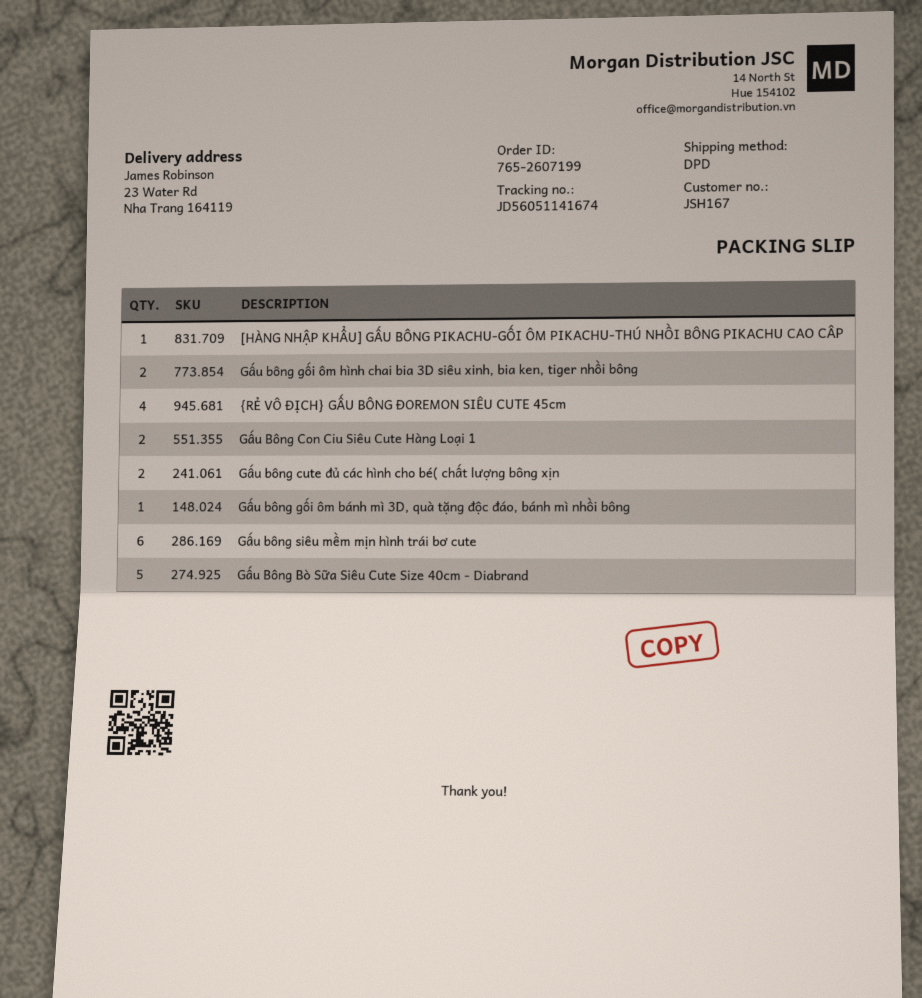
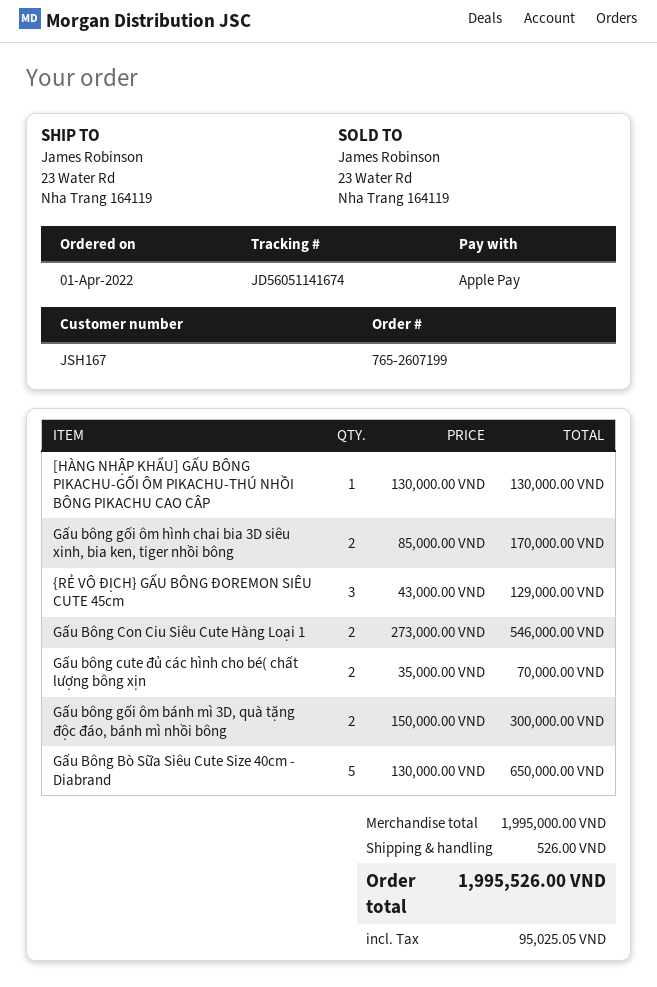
{RẺ VÔ ĐỊCH} GẤU BÔNG ĐOREMON SIÊU CUTE 45cm: 4 -> 3
Gấu bông gối ôm bánh mì 3D, quà tặng độc đáo, bánh mì nhồi bông: 1 -> 2
Gấu bông siêu mềm mịn hình trái bơ cute: 6 -> none

